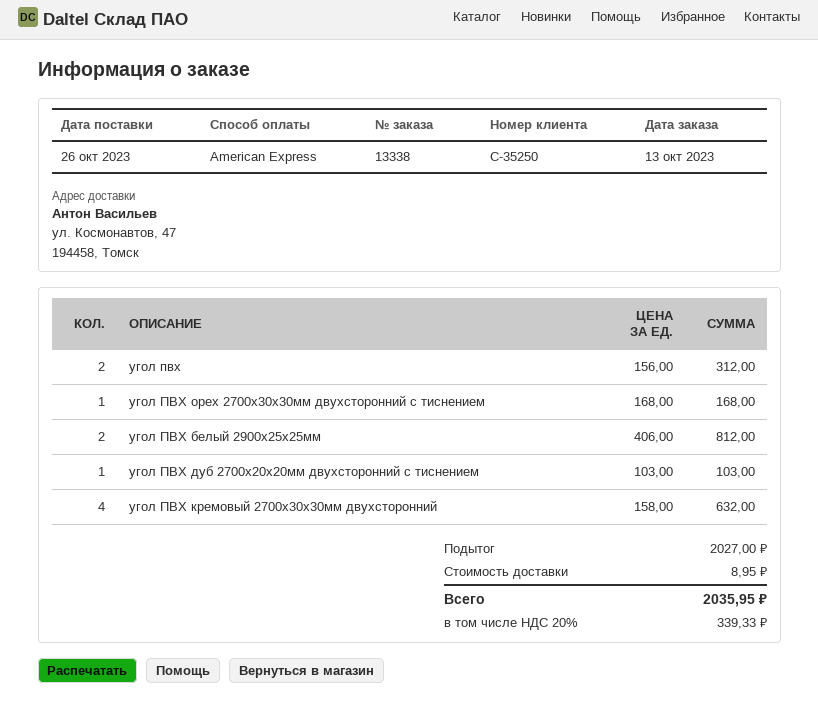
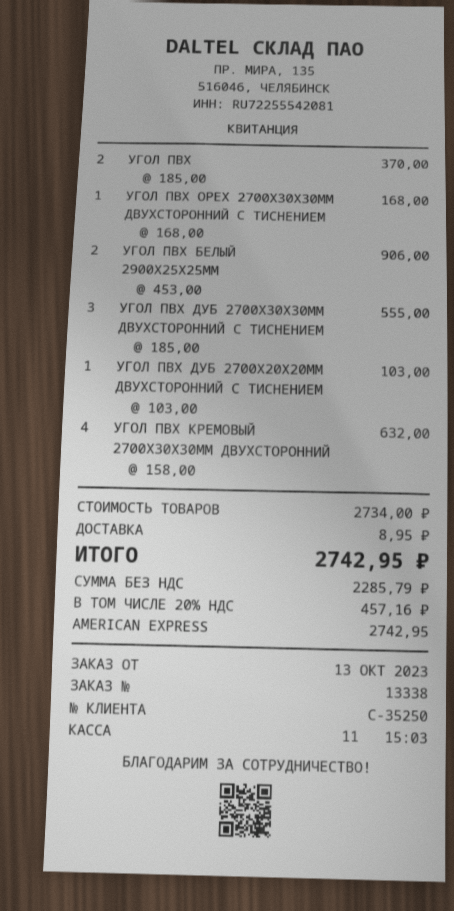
угол пвх: 2 x 156.00 = 312.00 -> 2 x 185.00 = 370.00
угол ПВХ белый 2900х25х25мм: 2 x 406.00 = 812.00 -> 2 x 453.00 = 906.00
УГОЛ ПВХ ДУБ 2700Х30Х30ММ ДВУХСТОРОННИЙ С ТИСНЕНИЕМ: none -> 3 x 185.00 = 555.00
subtotal: 2027.00 -> 2734.00
tax: 20% = 339.33 -> 20% = 457.16
total: 2035.95 -> 2742.95

